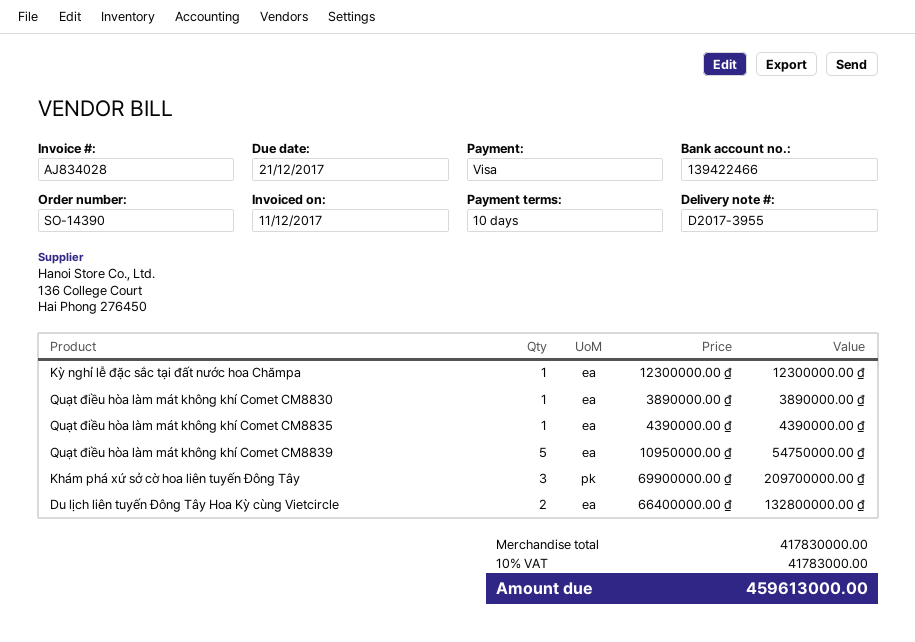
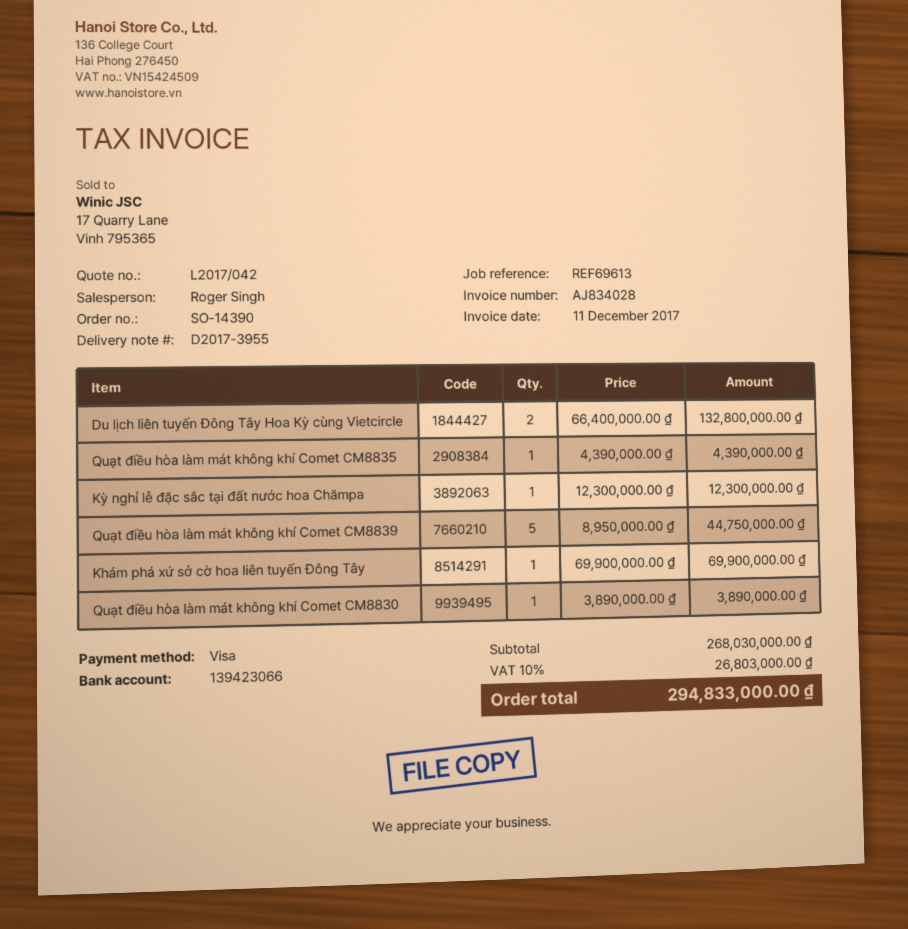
bank account: 139422466 -> 139423066
Quạt điều hòa làm mát không khí Comet CM8839: 5 x 10950000.00 = 54750000.00 -> 5 x 8950000.00 = 44750000.00
Khám phá xứ sở cờ hoa liên tuyến Đông Tây: 3 x 69900000.00 = 209700000.00 -> 1 x 69900000.00 = 69900000.00
subtotal: 417830000.00 -> 268030000.00
tax: 10% = 41783000.00 -> 10% = 26803000.00
total: 459613000.00 -> 294833000.00

